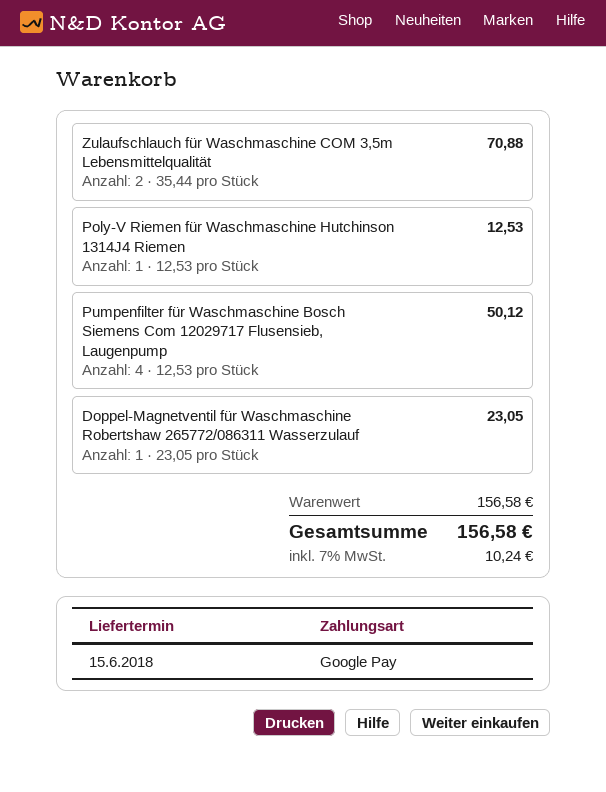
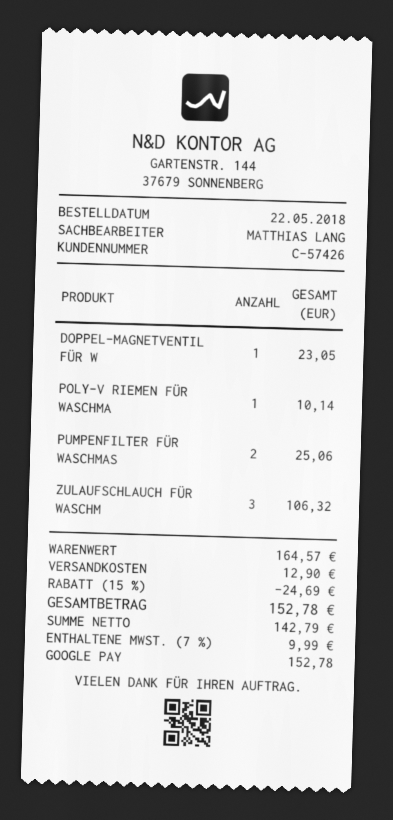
Zulaufschlauch für Waschmaschine COM 3,5m Lebensmittelqualität: 2 for 70.88 -> 3 for 106.32
Poly-V Riemen für Waschmaschine Hutchinson 1314J4 Riemen: 1 for 12.53 -> 1 for 10.14
Pumpenfilter für Waschmaschine Bosch Siemens Com 12029717 Flusensieb, Laugenpump: 4 for 50.12 -> 2 for 25.06
subtotal: 156.58 -> 164.57
discount: none -> 15% = 24.69
shipping: none -> 12.90
tax: 7% = 10.24 -> 7% = 9.99
total: 156.58 -> 152.78

